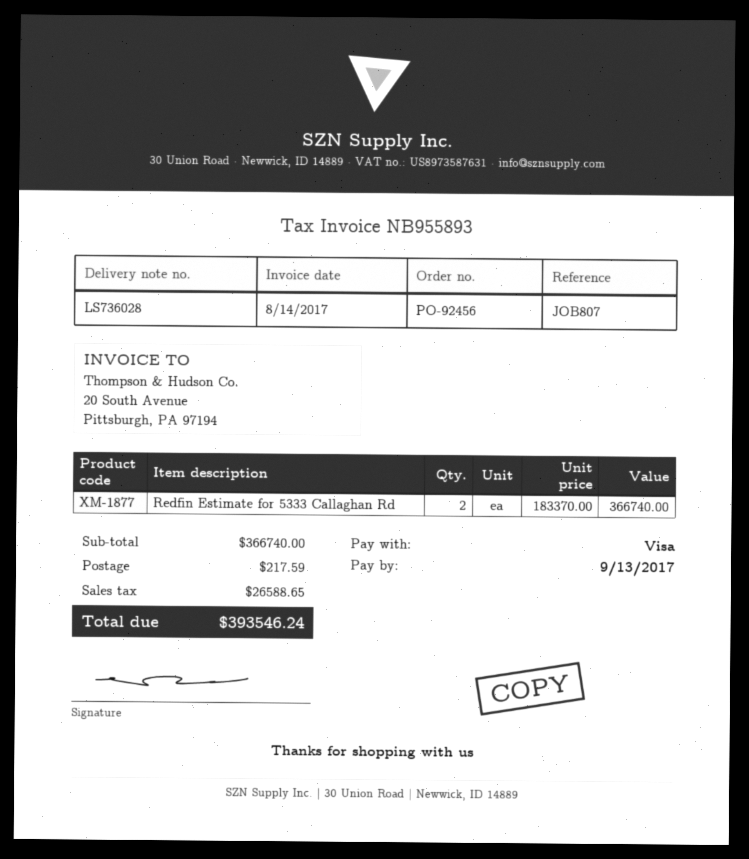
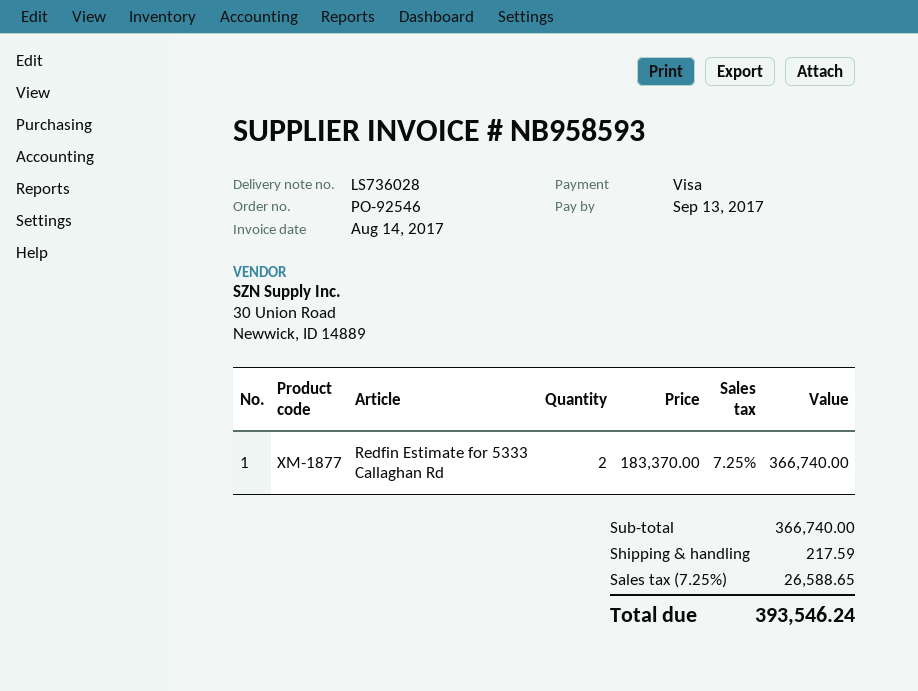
order number: PO-92456 -> PO-92546
invoice number: NB955893 -> NB958593

